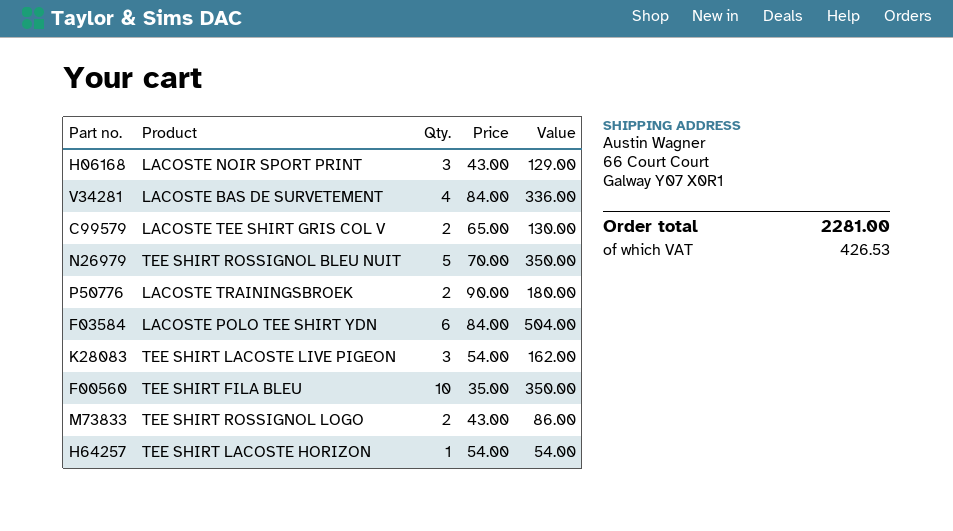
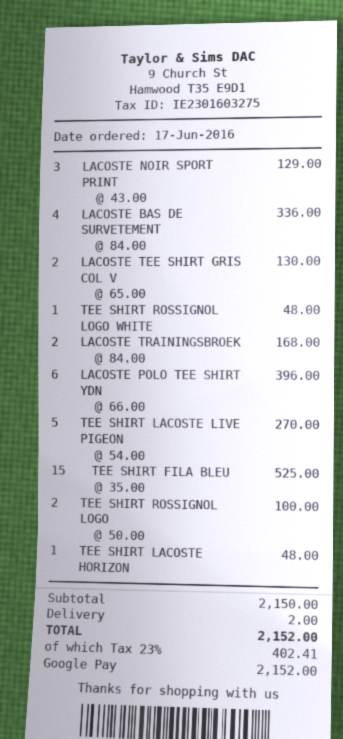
TEE SHIRT ROSSIGNOL BLEU NUIT: 5 x 70.00 = 350.00 -> none
LACOSTE TRAININGSBROEK: 2 x 90.00 = 180.00 -> 2 x 84.00 = 168.00
LACOSTE POLO TEE SHIRT YDN: 6 x 84.00 = 504.00 -> 6 x 66.00 = 396.00
TEE SHIRT LACOSTE LIVE PIGEON: 3 x 54.00 = 162.00 -> 5 x 54.00 = 270.00
TEE SHIRT FILA BLEU: 10 x 35.00 = 350.00 -> 15 x 35.00 = 525.00
TEE SHIRT ROSSIGNOL LOGO: 2 x 43.00 = 86.00 -> 2 x 50.00 = 100.00
TEE SHIRT LACOSTE HORIZON: 1 x 54.00 = 54.00 -> 1 x 48.00 = 48.00
TEE SHIRT ROSSIGNOL LOGO WHITE: none -> 1 x 48.00 = 48.00
shipping: none -> 2.00
tax: 426.53 -> 402.41
total: 2281.00 -> 2152.00

